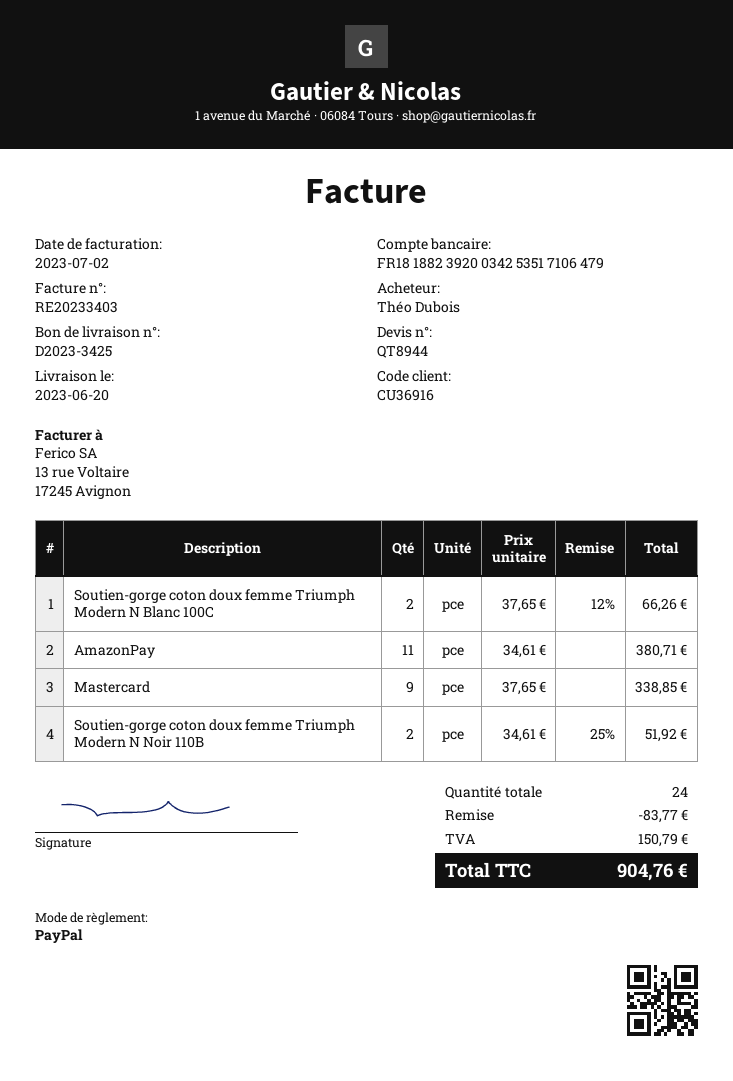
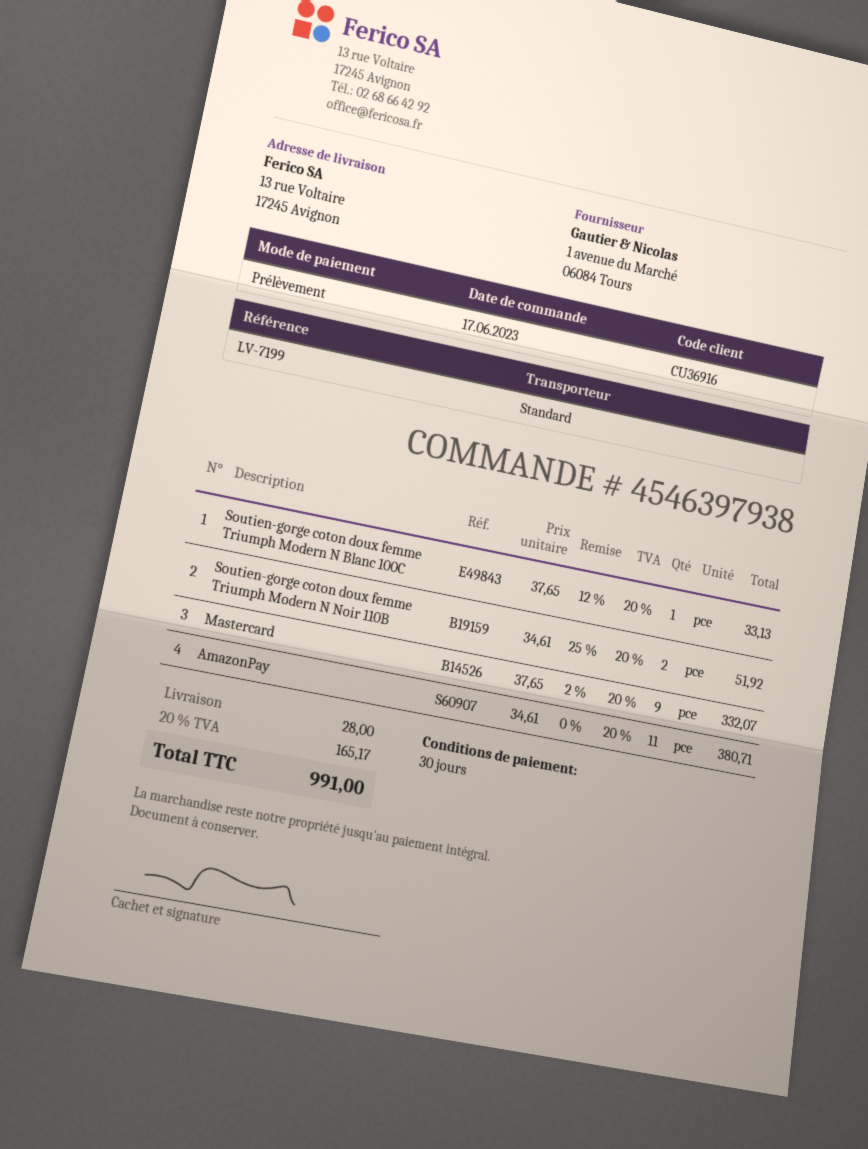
payment method: PayPal -> direct debit
Soutien-gorge coton doux femme Triumph Modern N Blanc 100C: 2 x 37.65 - 12% = 66.26 -> 1 x 37.65 - 12% = 33.13
Mastercard: 9 x 37.65 = 338.85 -> 9 x 37.65 - 2% = 332.07
discount: 83.77 -> none
shipping: none -> 28.00
tax: 150.79 -> 165.17
total: 904.76 -> 991.00

